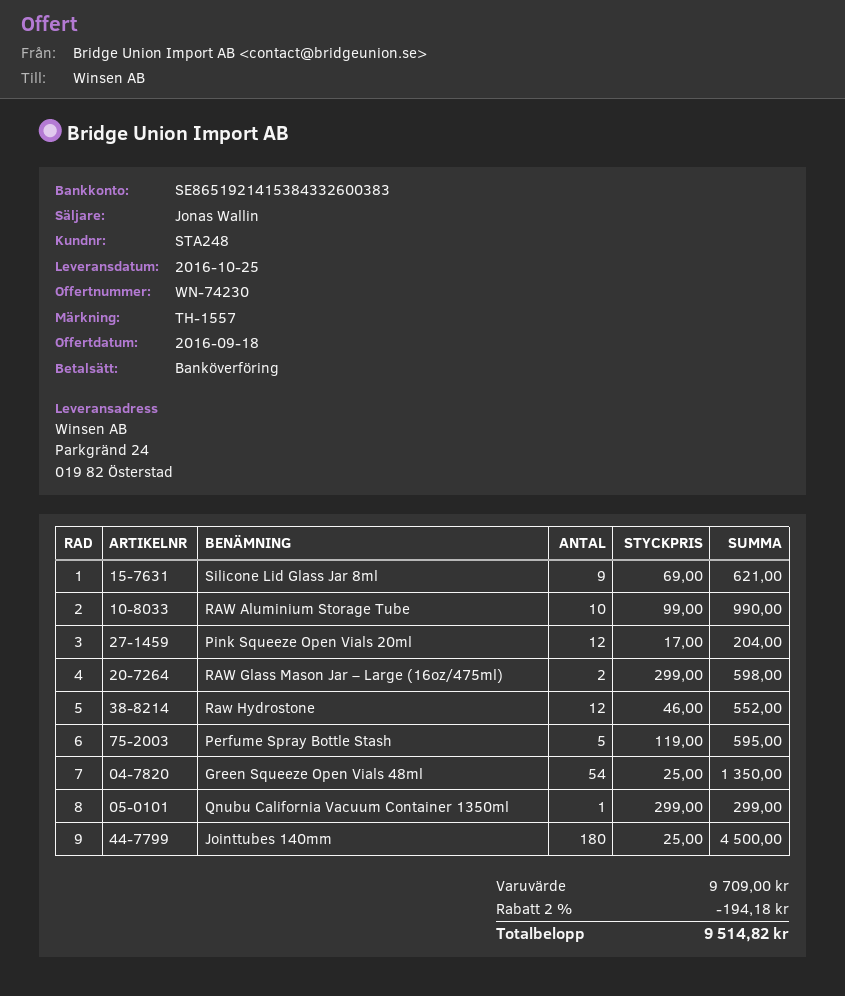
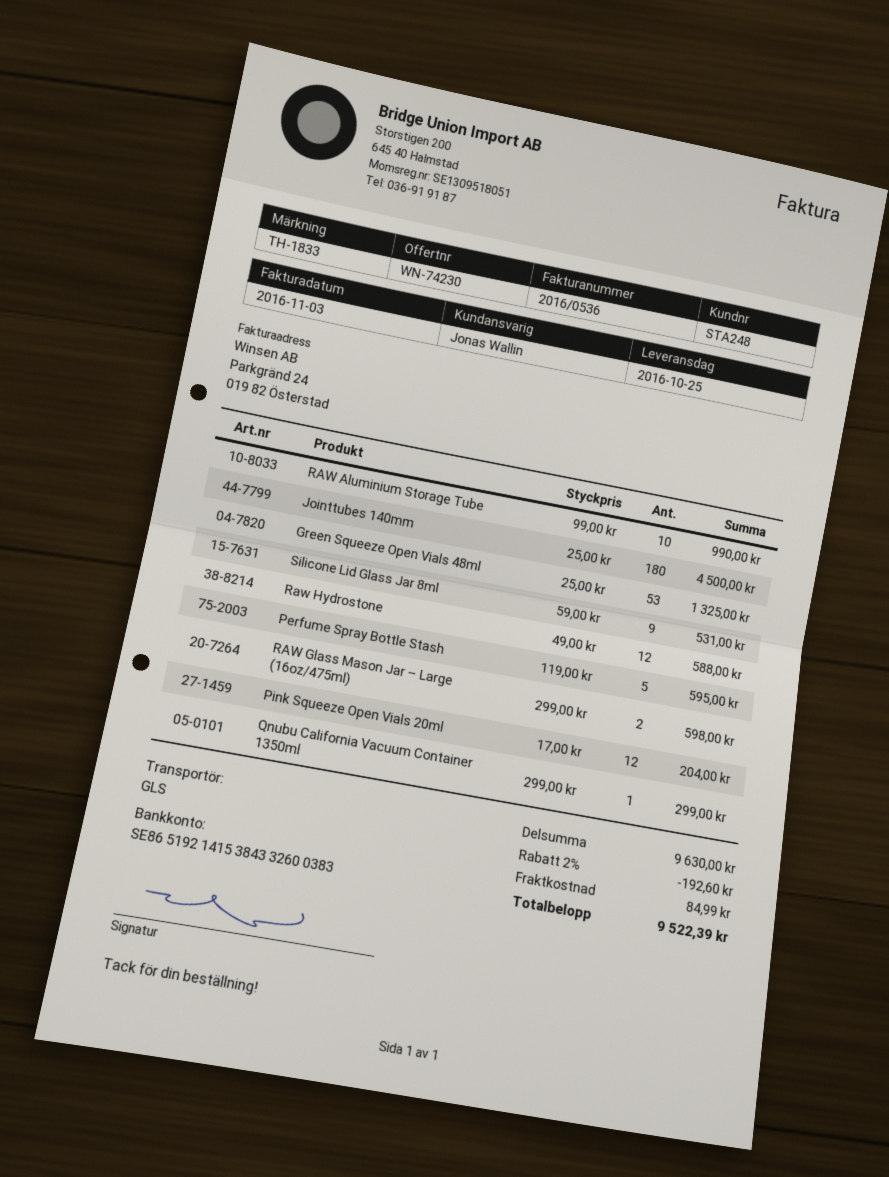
reference: TH-1557 -> TH-1833
Silicone Lid Glass Jar 8ml: 9 x 69.00 = 621.00 -> 9 x 59.00 = 531.00
Raw Hydrostone: 12 x 46.00 = 552.00 -> 12 x 49.00 = 588.00
Green Squeeze Open Vials 48ml: 54 x 25.00 = 1350.00 -> 53 x 25.00 = 1325.00
subtotal: 9709.00 -> 9630.00
discount: 2% = 194.18 -> 2% = 192.60
shipping: none -> 84.99
total: 9514.82 -> 9522.39

